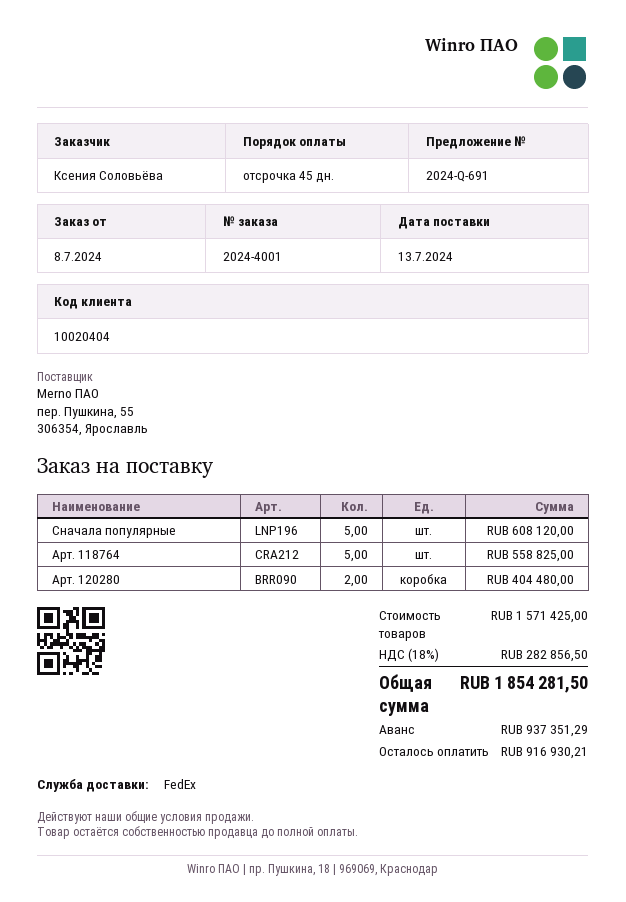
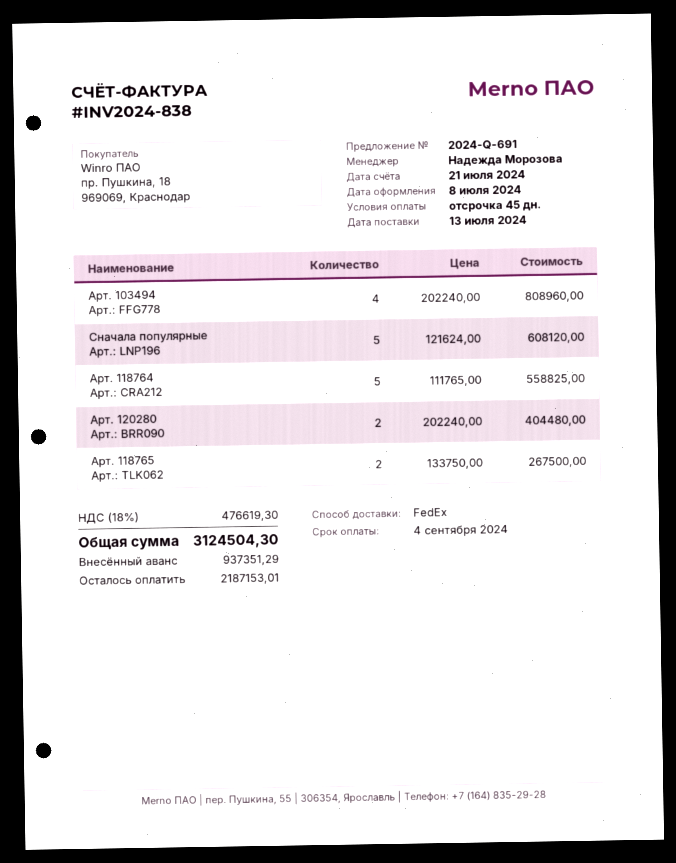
Арт. 103494: none -> 4 for 808960.00
Арт. 118765: none -> 2 for 267500.00
tax: 18% = 282856.50 -> 18% = 476619.30
total: 1854281.50 -> 3124504.30
balance: 916930.21 -> 2187153.01

